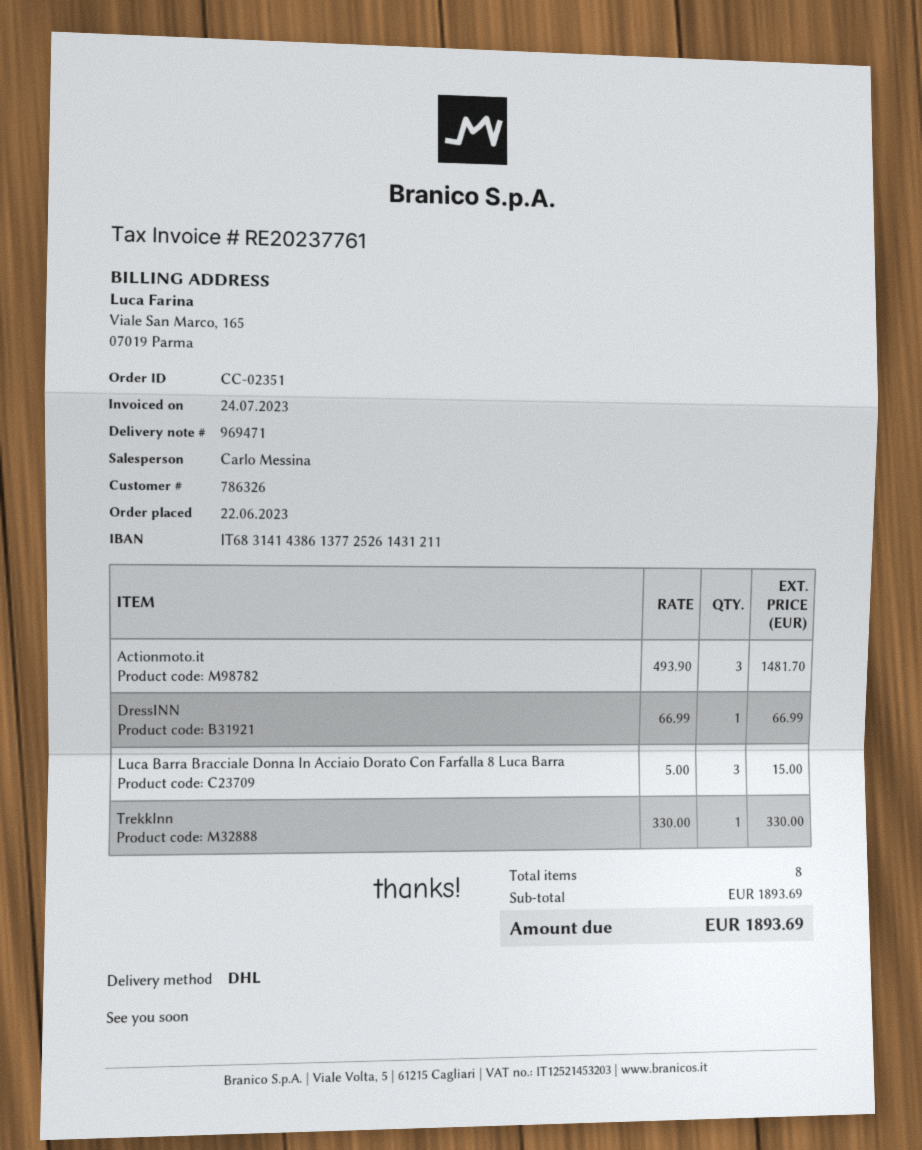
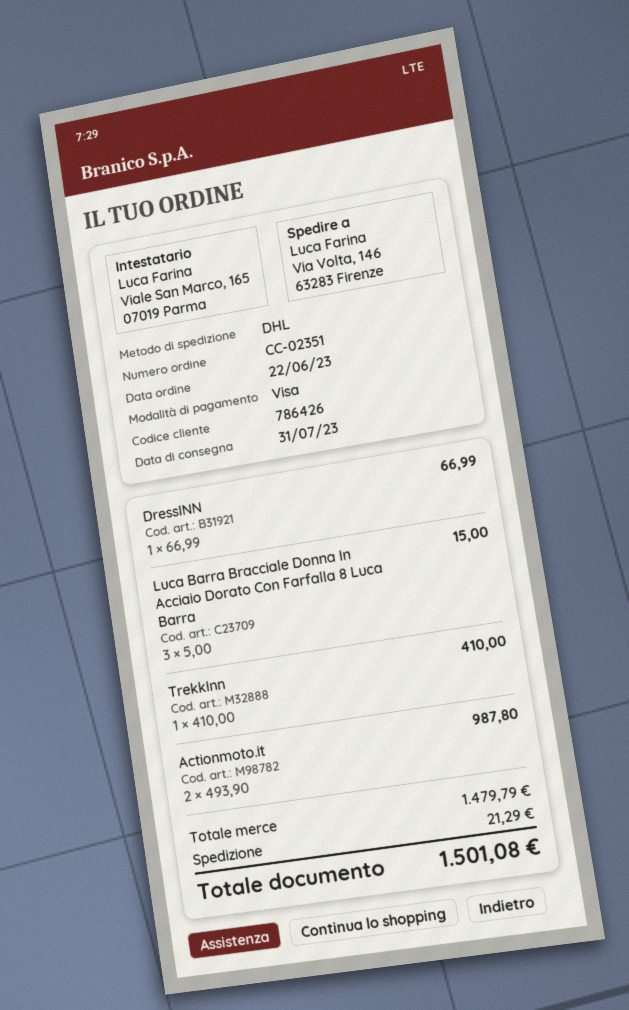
customer number: 786326 -> 786426
Actionmoto.it: 3 x 493.90 = 1481.70 -> 2 x 493.90 = 987.80
TrekkInn: 1 x 330.00 = 330.00 -> 1 x 410.00 = 410.00
subtotal: 1893.69 -> 1479.79
shipping: none -> 21.29
total: 1893.69 -> 1501.08

